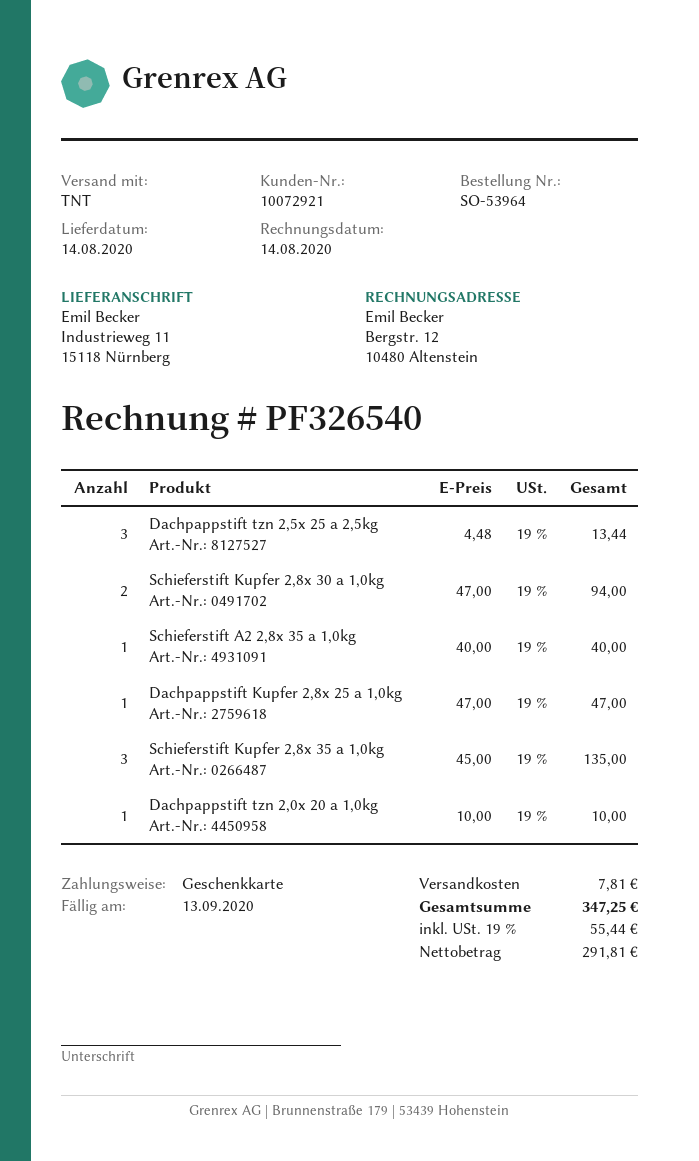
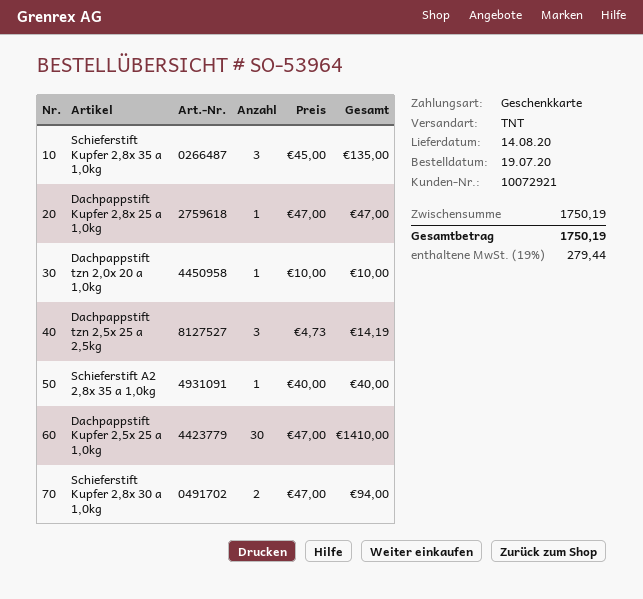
Dachpappstift tzn 2,5x 25 a 2,5kg: 3 x 4.48 = 13.44 -> 3 x 4.73 = 14.19
Dachpappstift Kupfer 2,5x 25 a 1,0kg: none -> 30 x 47.00 = 1410.00
shipping: 7.81 -> none
tax: 19% = 55.44 -> 19% = 279.44
total: 347.25 -> 1750.19

